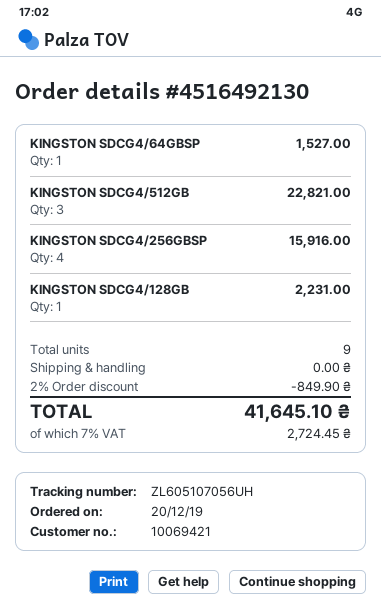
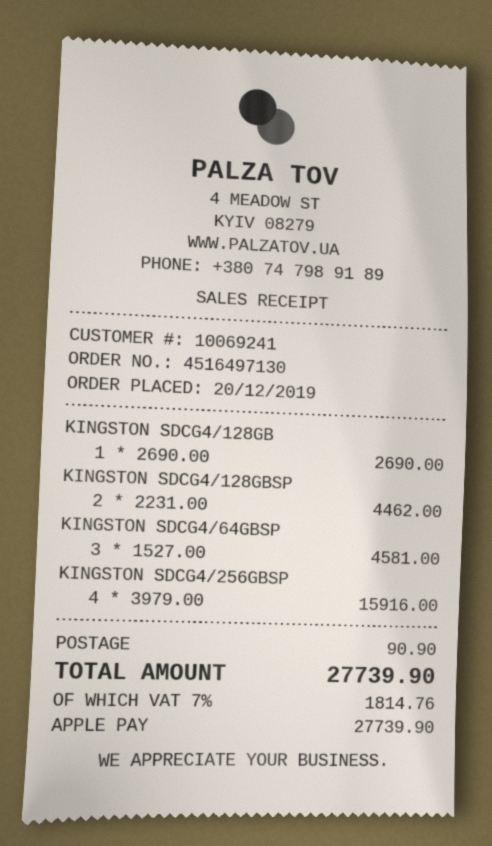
order number: 4516492130 -> 4516497130
customer number: 10069421 -> 10069241
KINGSTON SDCG4/64GBSP: 1 for 1527.00 -> 3 for 4581.00
KINGSTON SDCG4/512GB: 3 for 22821.00 -> none
KINGSTON SDCG4/128GB: 1 for 2231.00 -> 1 for 2690.00
KINGSTON SDCG4/128GBSP: none -> 2 for 4462.00
discount: 2% = 849.90 -> none
shipping: 0.00 -> 90.90
tax: 7% = 2724.45 -> 7% = 1814.76
total: 41645.10 -> 27739.90

